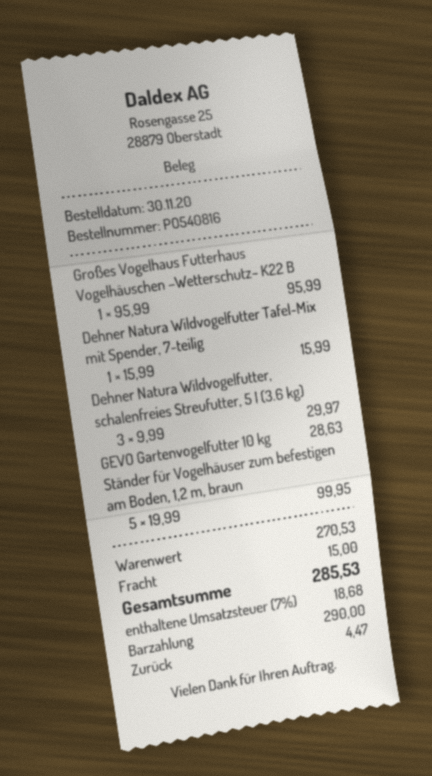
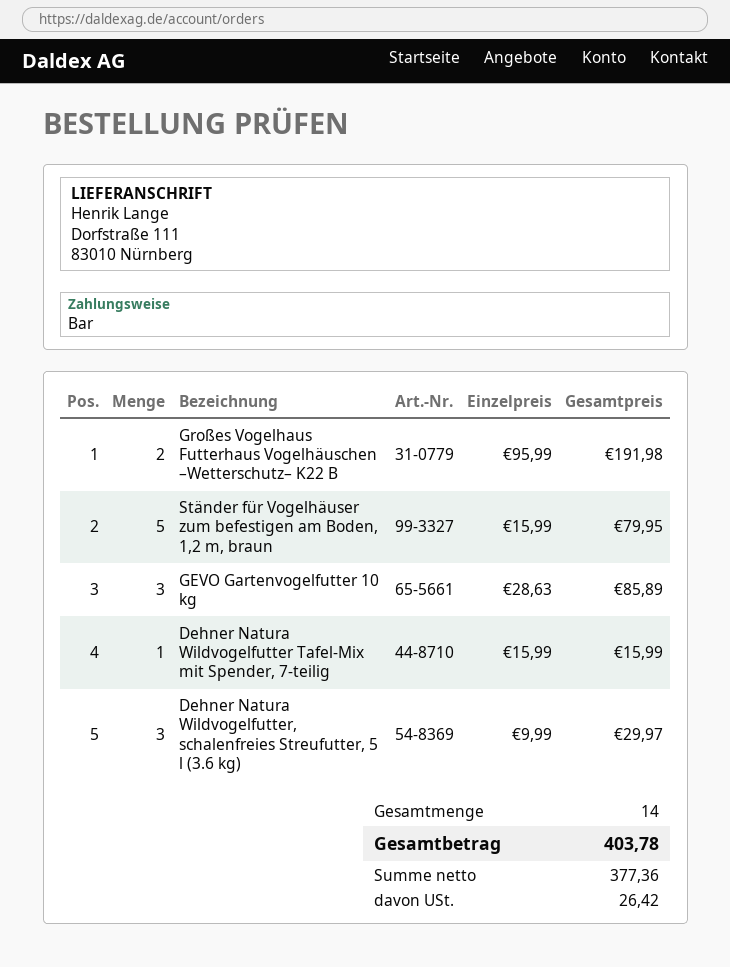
Großes Vogelhaus Futterhaus Vogelhäuschen –Wetterschutz– K22 B: 1 x 95.99 = 95.99 -> 2 x 95.99 = 191.98
GEVO Gartenvogelfutter 10 kg: 1 x 28.63 = 28.63 -> 3 x 28.63 = 85.89
Ständer für Vogelhäuser zum befestigen am Boden, 1,2 m, braun: 5 x 19.99 = 99.95 -> 5 x 15.99 = 79.95
shipping: 15.00 -> none
tax: 18.68 -> 26.42
total: 285.53 -> 403.78

